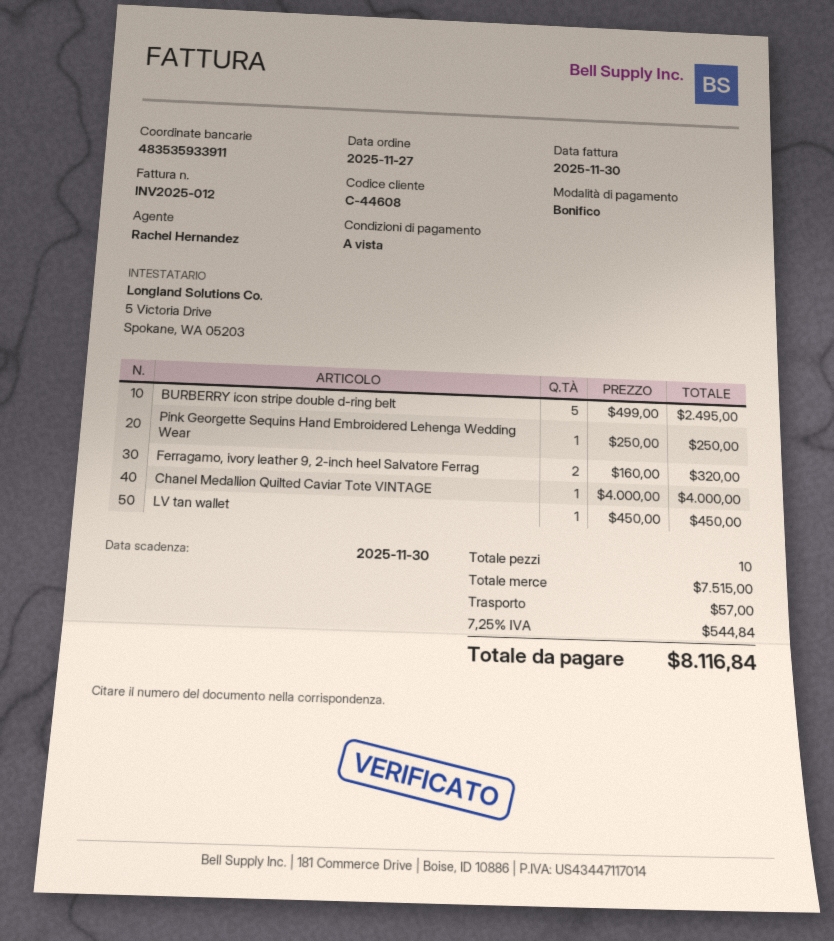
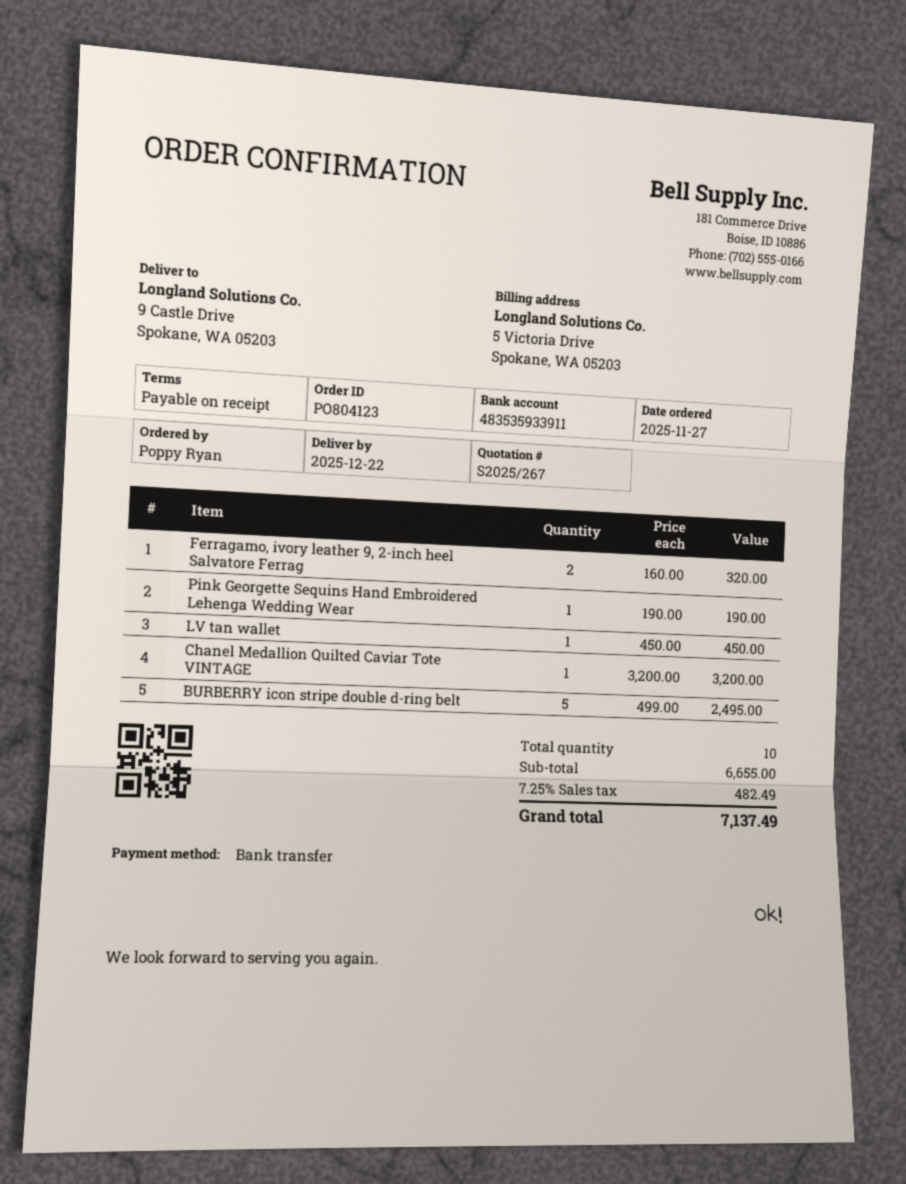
Pink Georgette Sequins Hand Embroidered Lehenga Wedding Wear: 1 x 250.00 = 250.00 -> 1 x 190.00 = 190.00
Chanel Medallion Quilted Caviar Tote VINTAGE: 1 x 4000.00 = 4000.00 -> 1 x 3200.00 = 3200.00
subtotal: 7515.00 -> 6655.00
shipping: 57.00 -> none
tax: 7.25% = 544.84 -> 7.25% = 482.49
total: 8116.84 -> 7137.49

